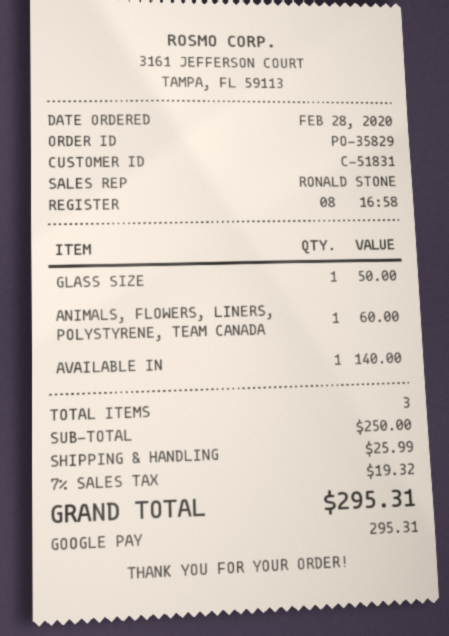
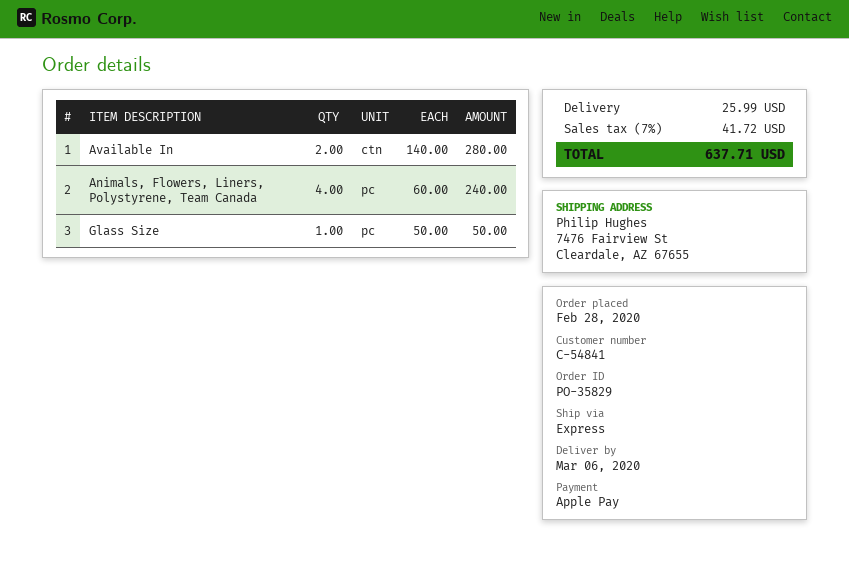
customer number: C-51831 -> C-54841
payment method: Google Pay -> Apple Pay
ANIMALS, FLOWERS, LINERS, POLYSTYRENE, TEAM CANADA: 1 for 60.00 -> 4 for 240.00
AVAILABLE IN: 1 for 140.00 -> 2 for 280.00
tax: 7% = 19.32 -> 7% = 41.72
total: 295.31 -> 637.71

